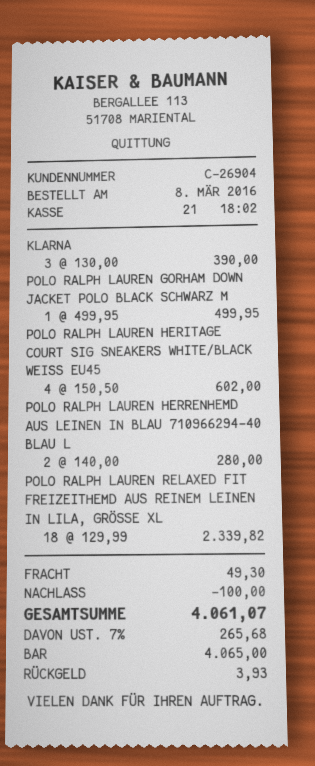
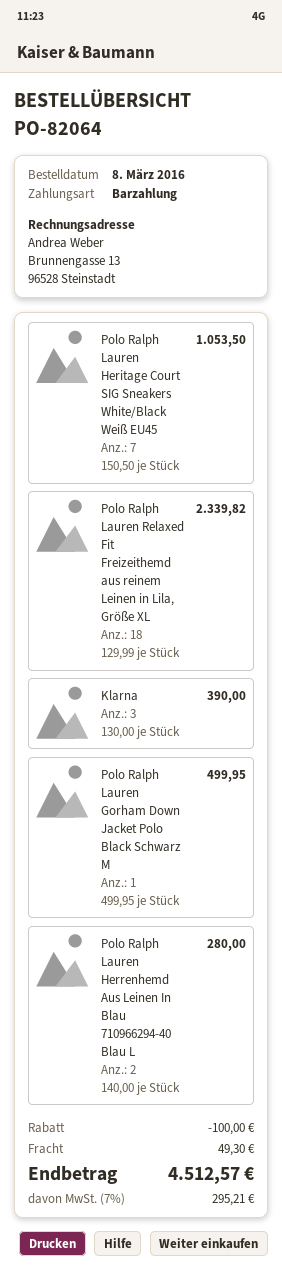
POLO RALPH LAUREN HERITAGE COURT SIG SNEAKERS WHITE/BLACK WEISS EU45: 4 x 150.50 = 602.00 -> 7 x 150.50 = 1053.50
tax: 7% = 265.68 -> 7% = 295.21
total: 4061.07 -> 4512.57

